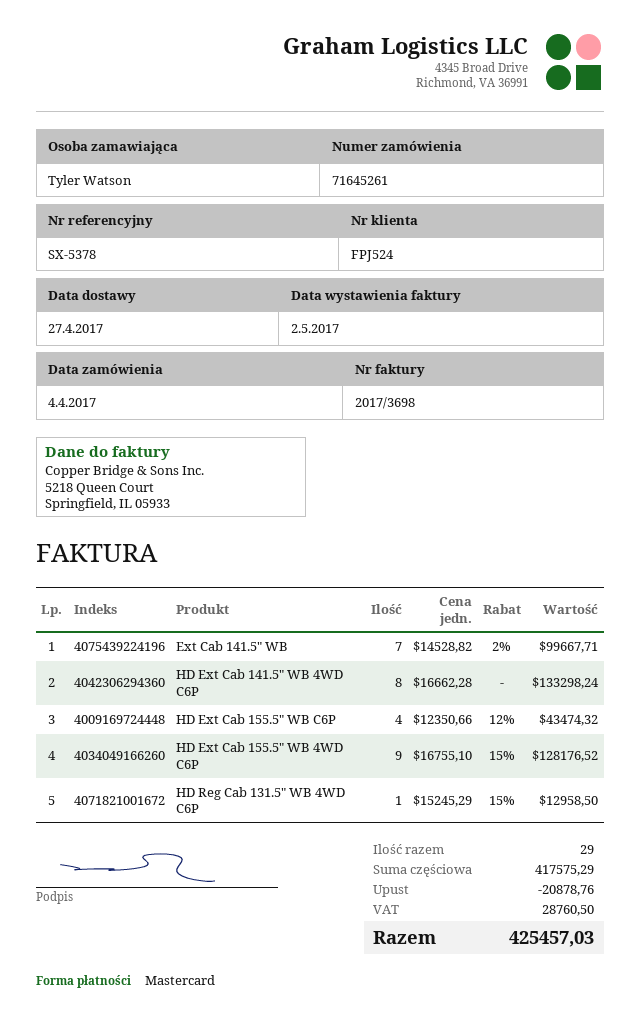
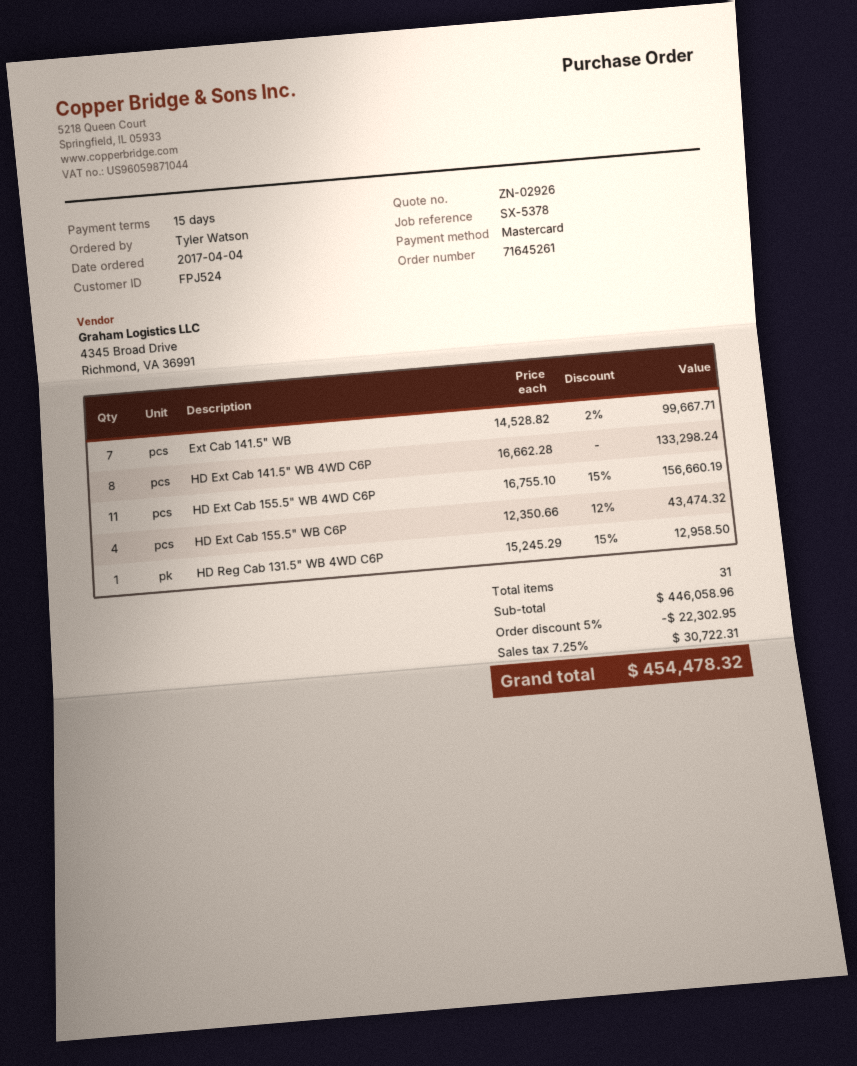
HD Ext Cab 155.5" WB 4WD C6P: 9 x 16755.10 - 15% = 128176.52 -> 11 x 16755.10 - 15% = 156660.19
total quantity: 29 -> 31
subtotal: 417575.29 -> 446058.96
discount: 20878.76 -> 22302.95
tax: 28760.50 -> 30722.31
total: 425457.03 -> 454478.32

